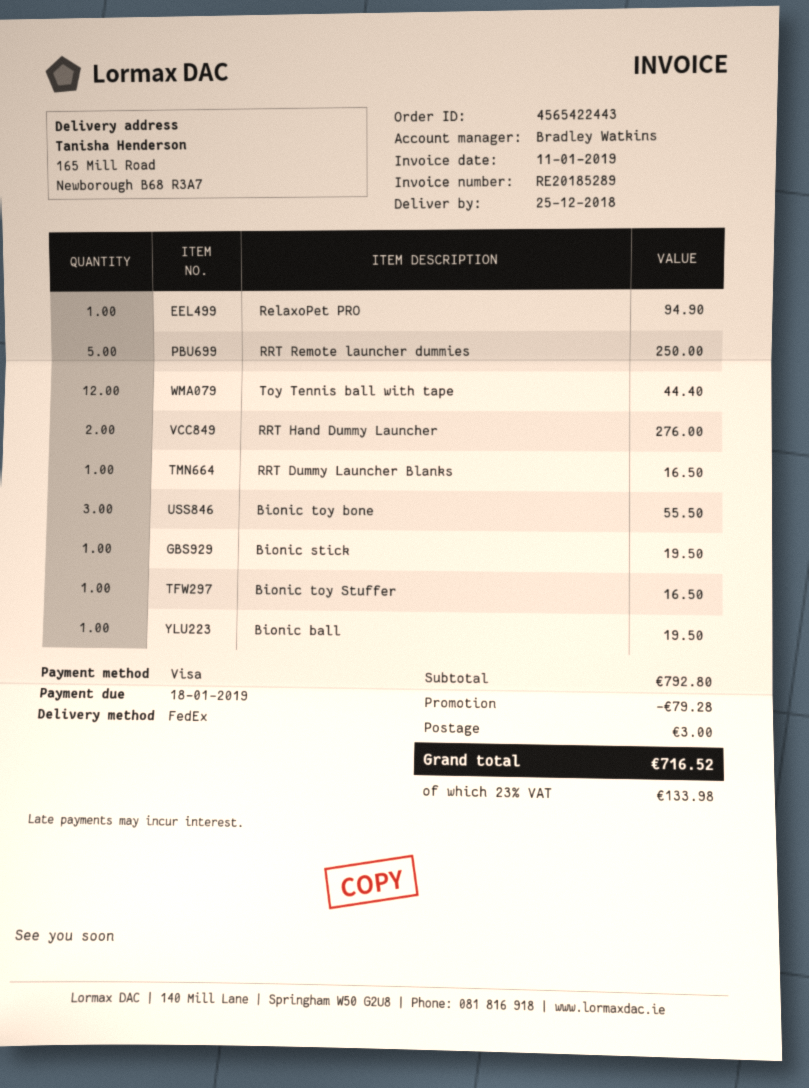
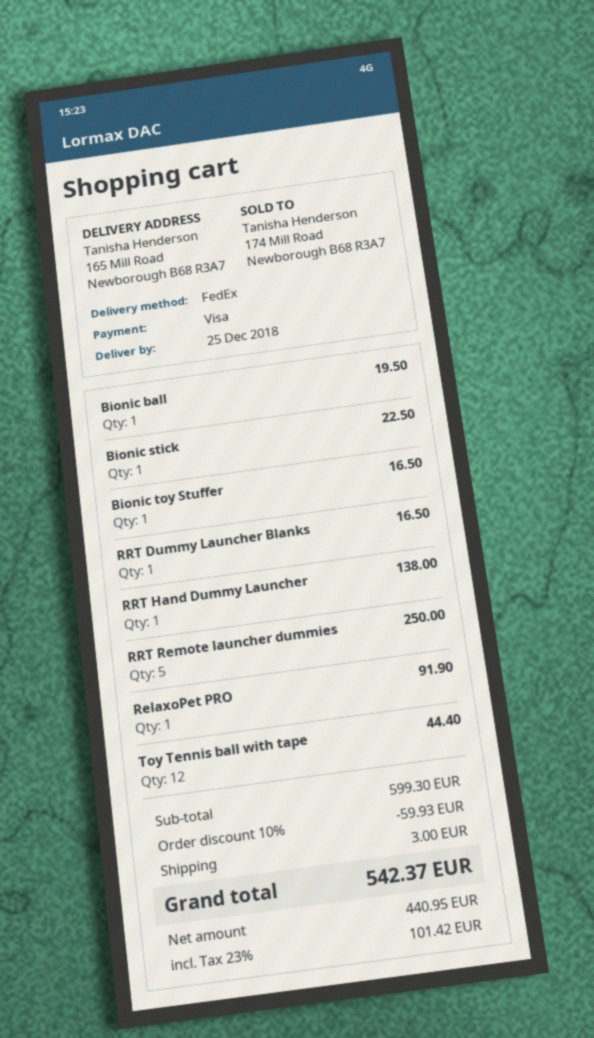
RelaxoPet PRO: 1 for 94.90 -> 1 for 91.90
RRT Hand Dummy Launcher: 2 for 276.00 -> 1 for 138.00
Bionic toy bone: 3 for 55.50 -> none
Bionic stick: 1 for 19.50 -> 1 for 22.50
subtotal: 792.80 -> 599.30
discount: 79.28 -> 59.93
tax: 23% = 133.98 -> 23% = 101.42
total: 716.52 -> 542.37

